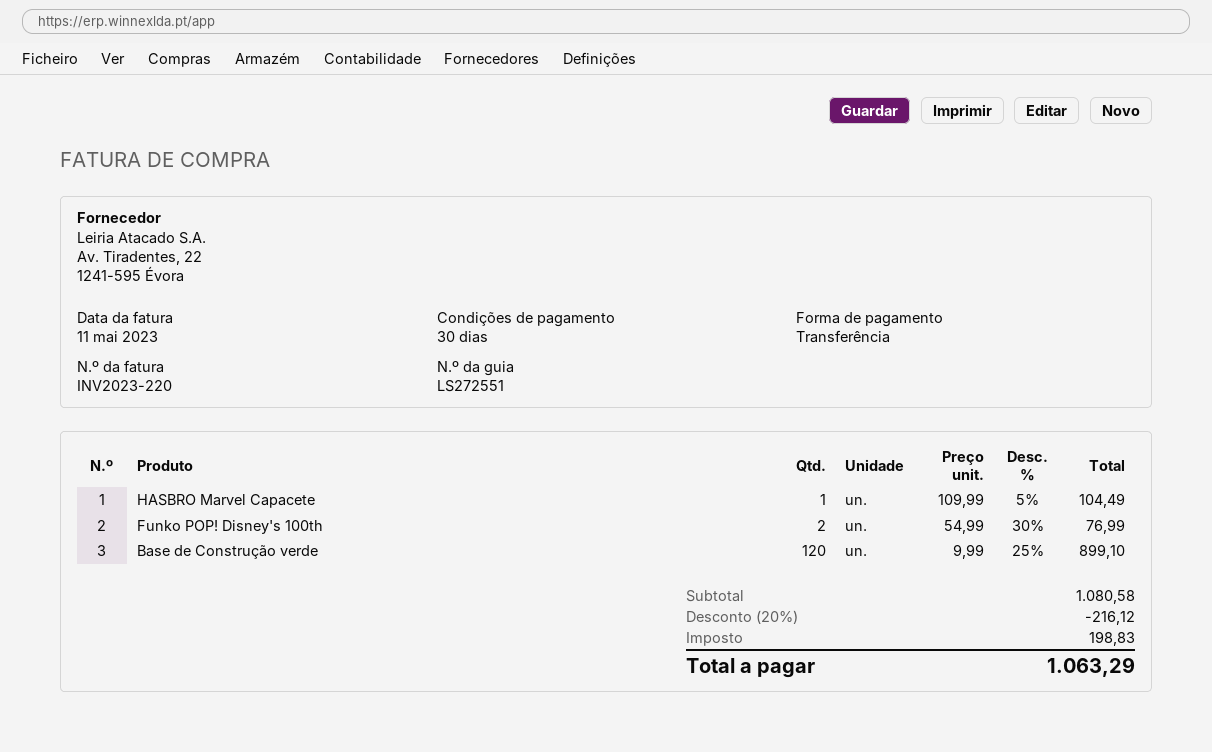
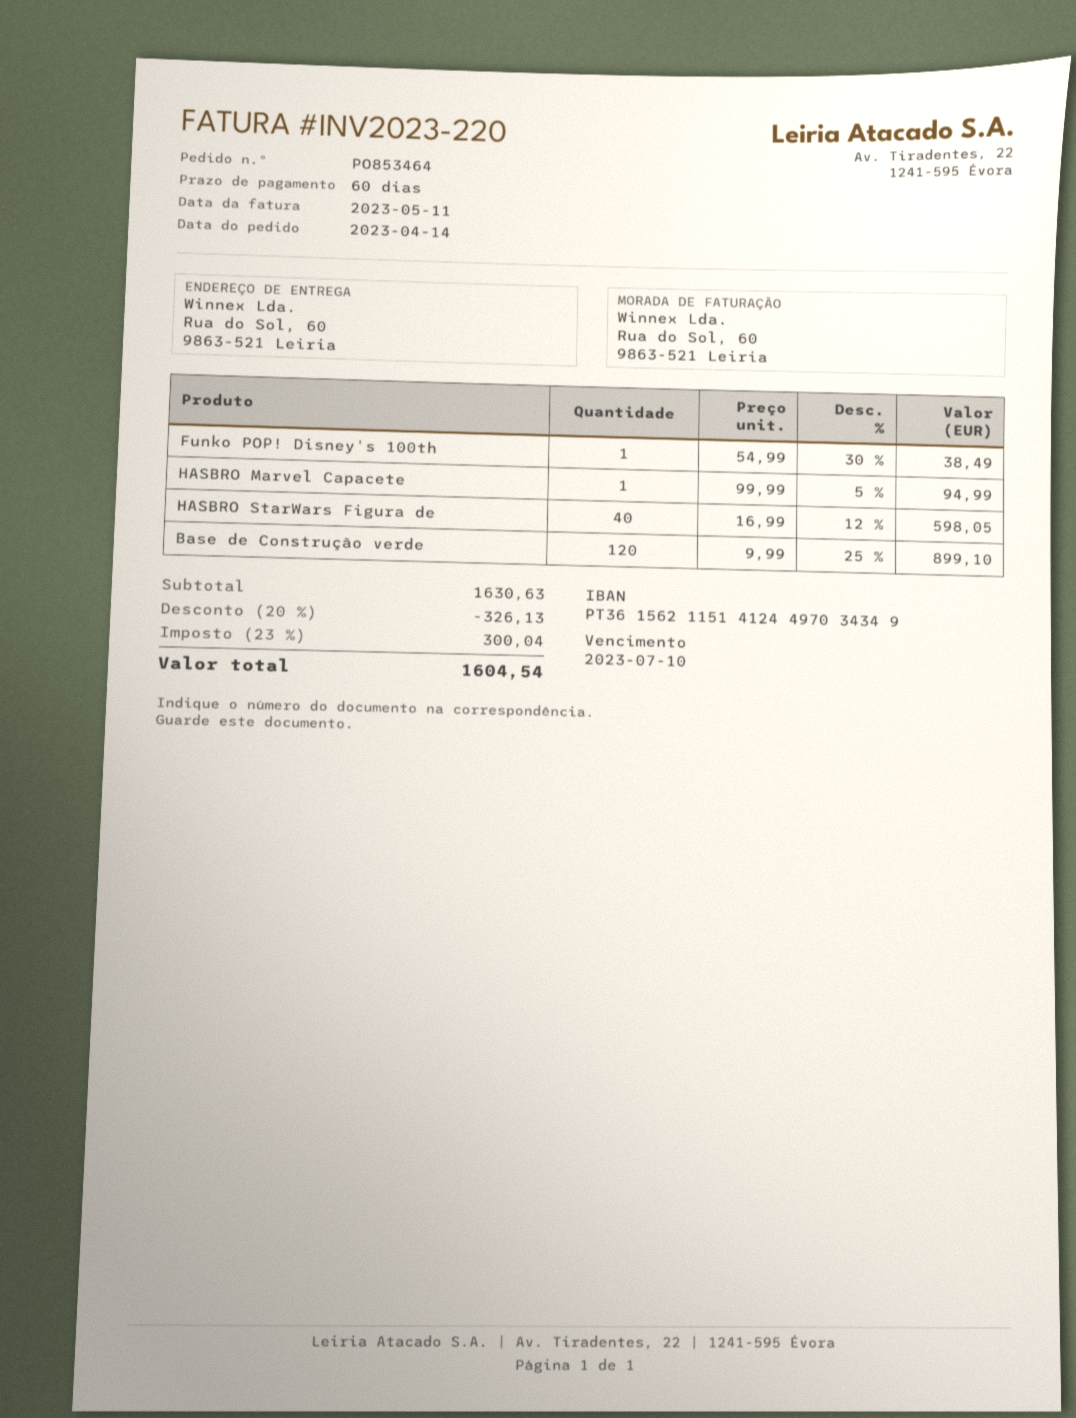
payment terms: 30 days -> 60 days
HASBRO Marvel Capacete: 1 x 109.99 - 5% = 104.49 -> 1 x 99.99 - 5% = 94.99
Funko POP! Disney's 100th: 2 x 54.99 - 30% = 76.99 -> 1 x 54.99 - 30% = 38.49
HASBRO StarWars Figura de: none -> 40 x 16.99 - 12% = 598.05
subtotal: 1080.58 -> 1630.63
discount: 20% = 216.12 -> 20% = 326.13
tax: 198.83 -> 300.04
total: 1063.29 -> 1604.54

